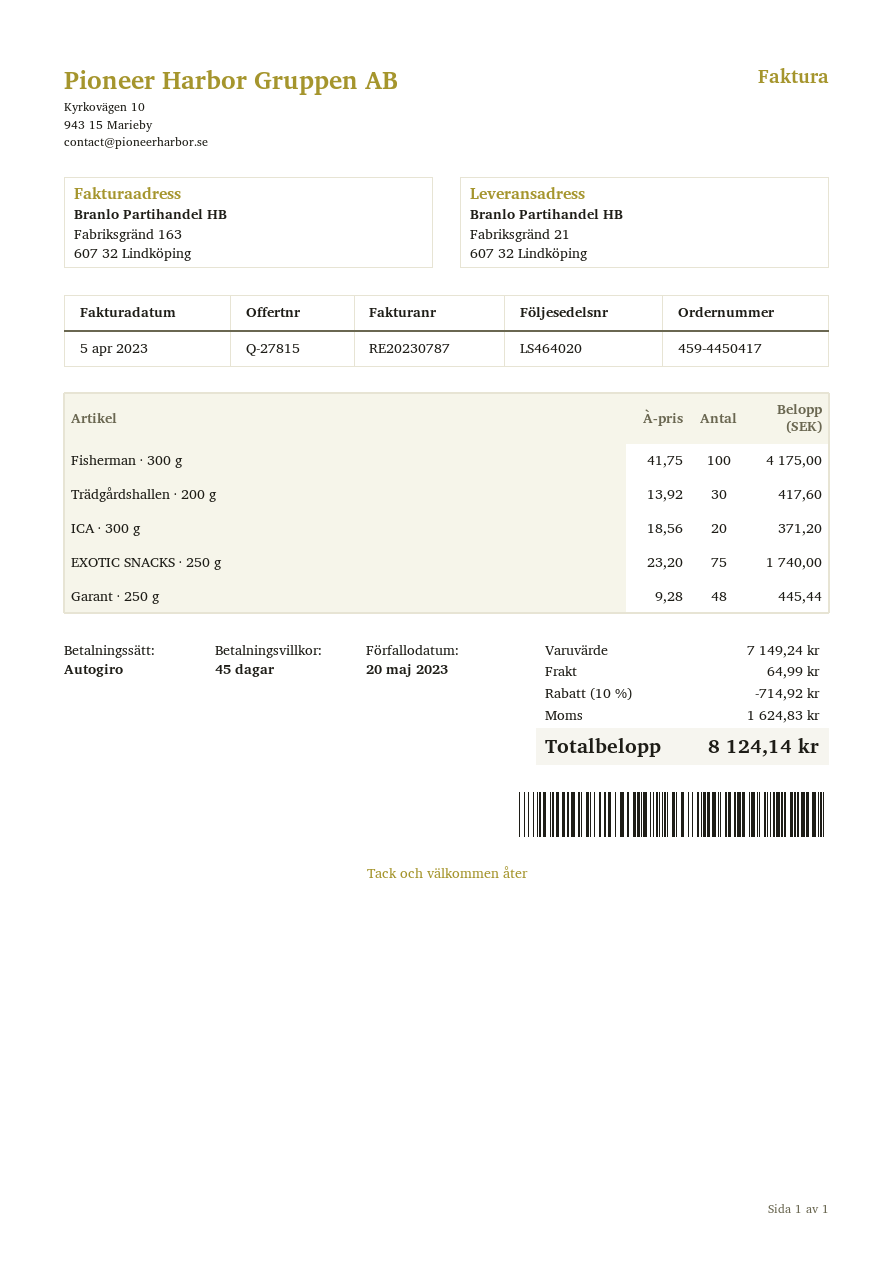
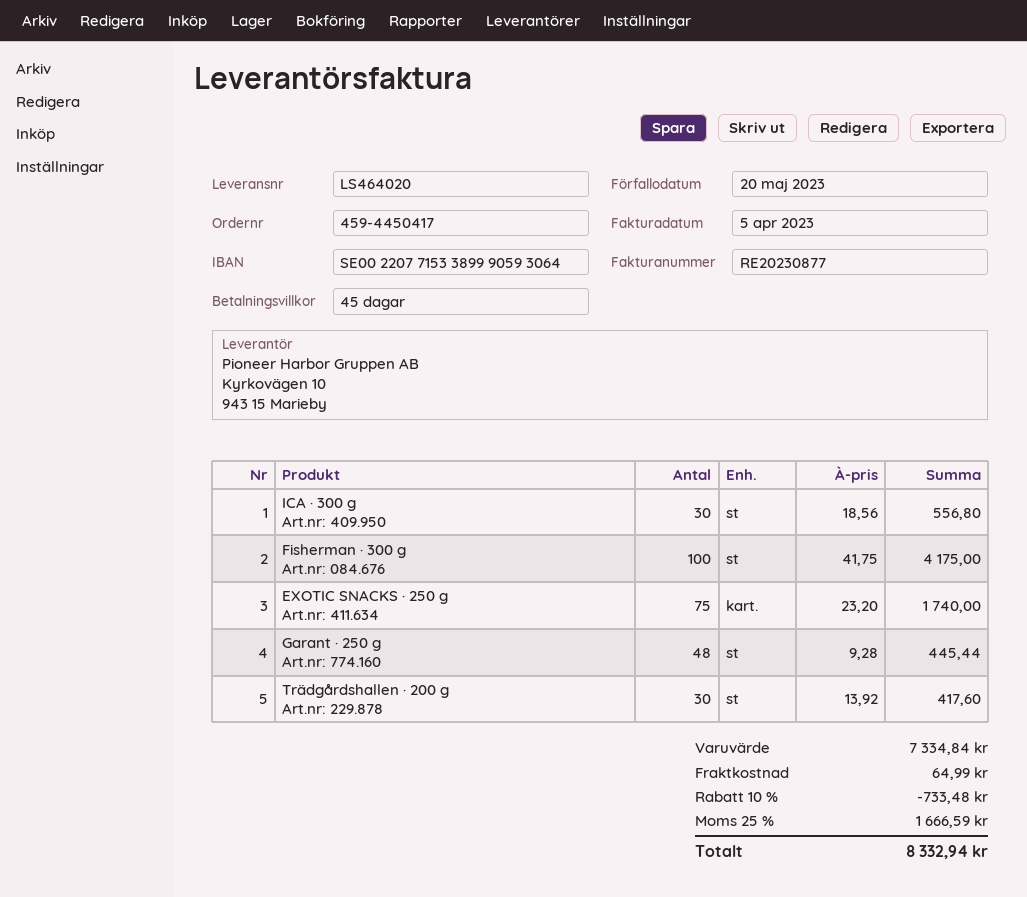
invoice number: RE20230787 -> RE20230877
ICA · 300 g: 20 x 18.56 = 371.20 -> 30 x 18.56 = 556.80
subtotal: 7149.24 -> 7334.84
discount: 10% = 714.92 -> 10% = 733.48
tax: 1624.83 -> 1666.59
total: 8124.14 -> 8332.94

